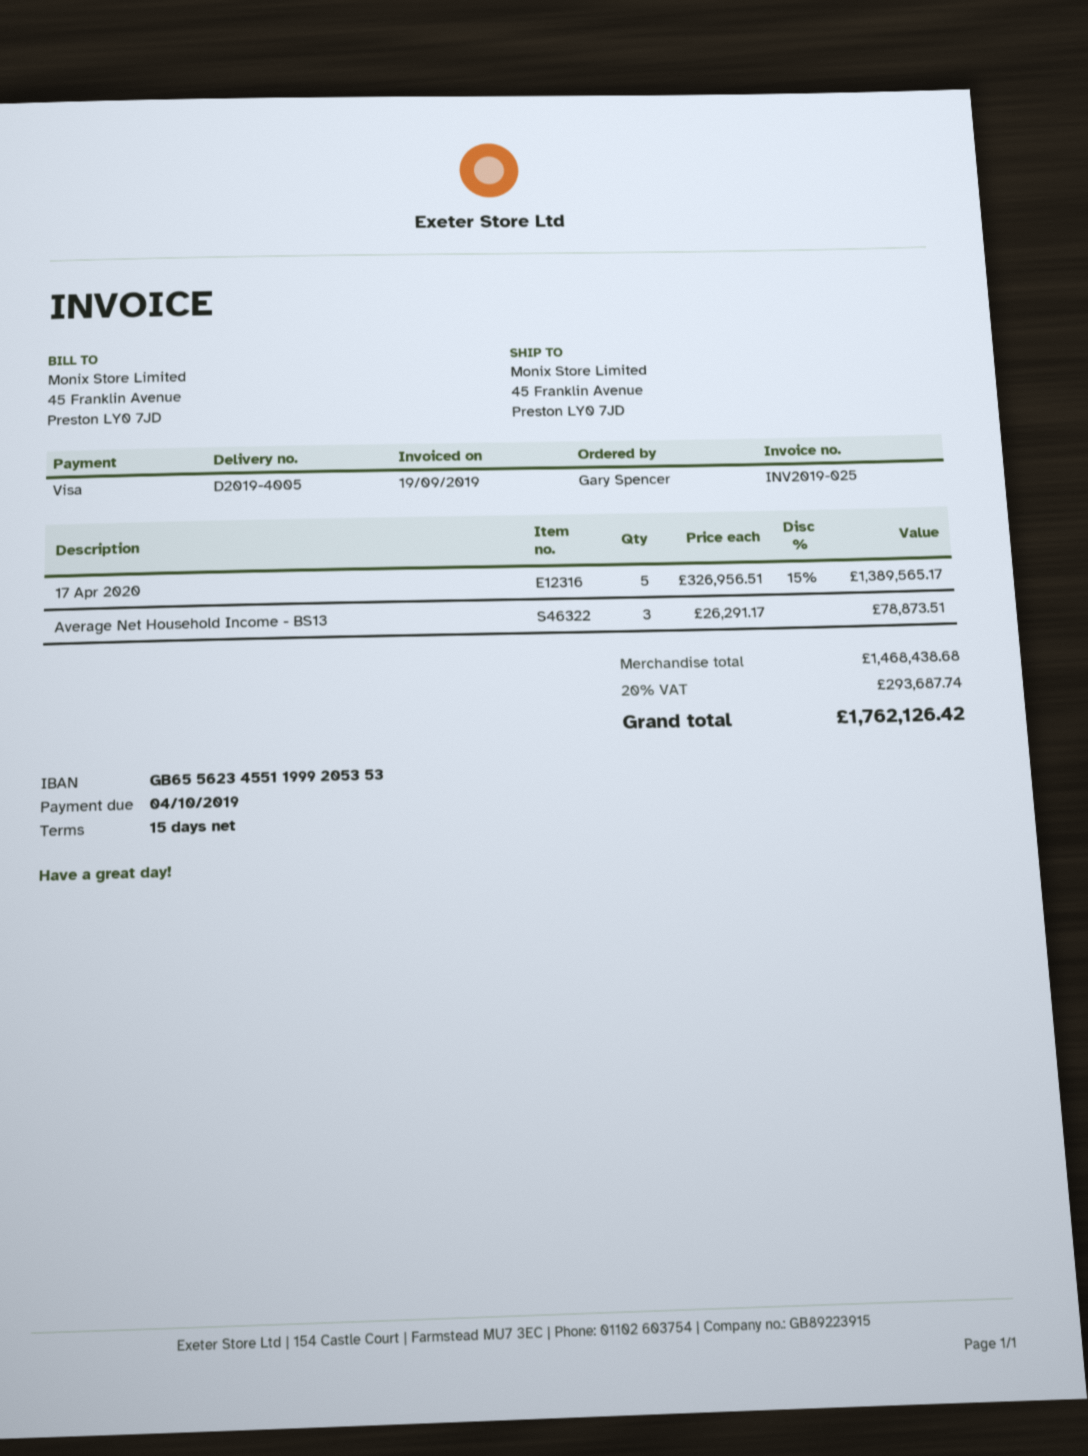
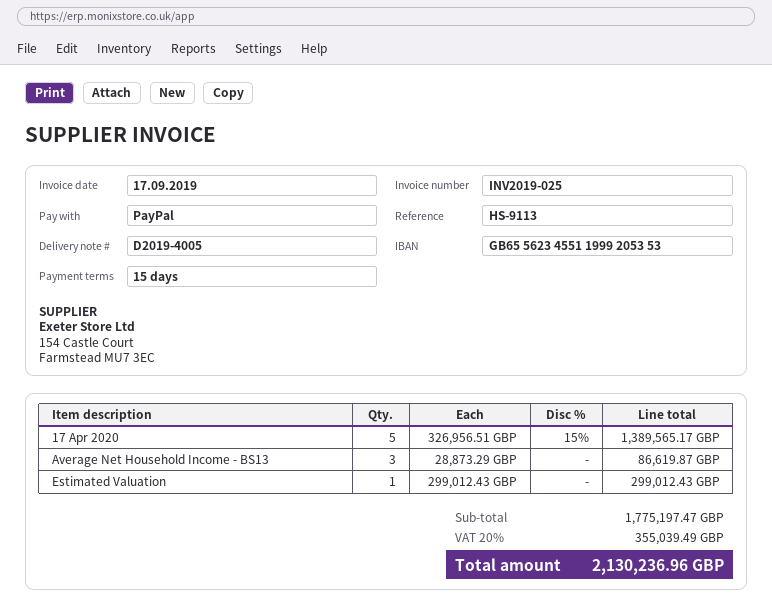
invoice date: 2019-09-19 -> 2019-09-17
payment method: Visa -> PayPal
Average Net Household Income - BS13: 3 x 26291.17 = 78873.51 -> 3 x 28873.29 = 86619.87
Estimated Valuation: none -> 1 x 299012.43 = 299012.43
subtotal: 1468438.68 -> 1775197.47
tax: 20% = 293687.74 -> 20% = 355039.49
total: 1762126.42 -> 2130236.96

